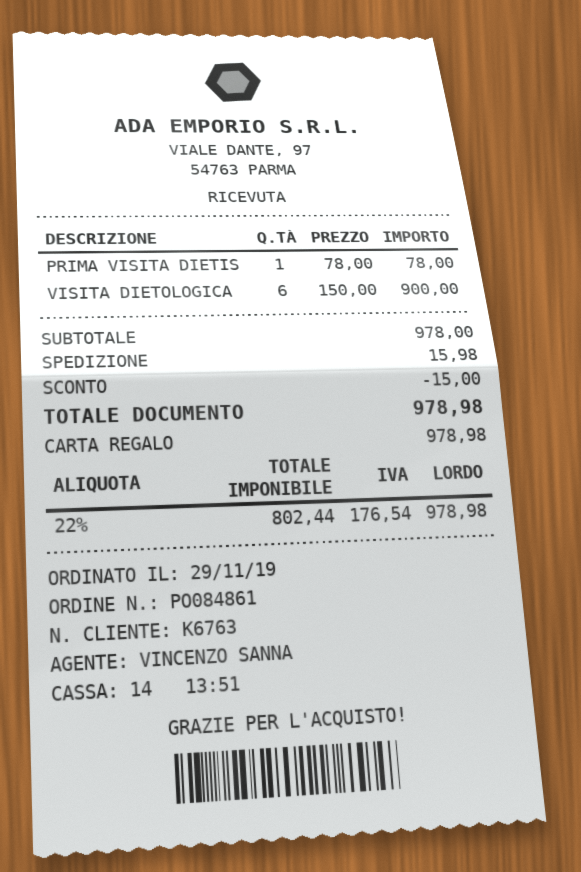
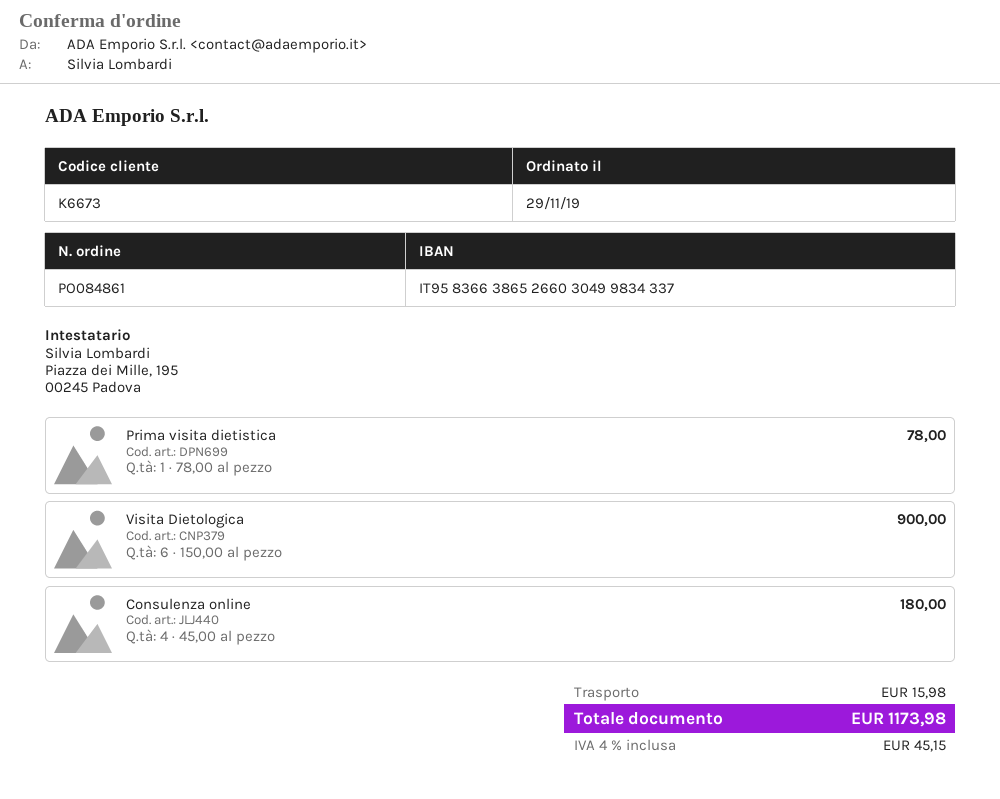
customer number: K6763 -> K6673
Consulenza online: none -> 4 x 45.00 = 180.00
discount: 15.00 -> none
tax: 22% = 176.54 -> 4% = 45.15
total: 978.98 -> 1173.98

